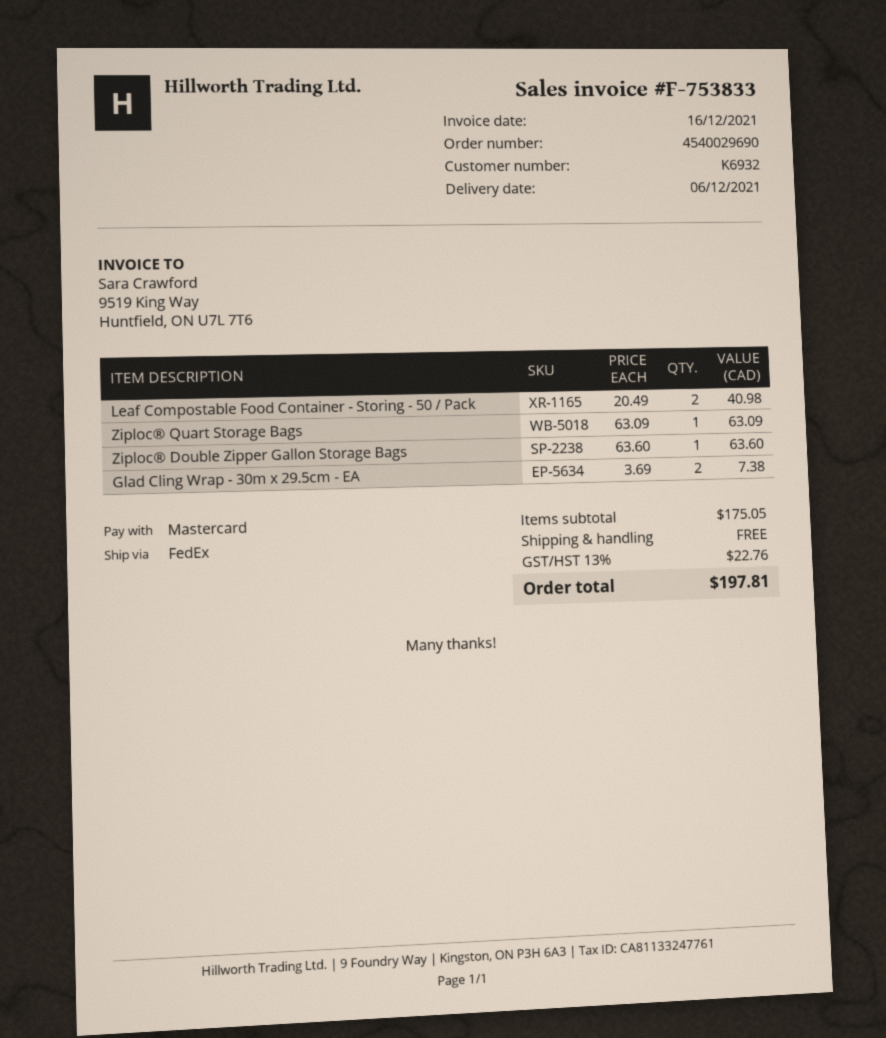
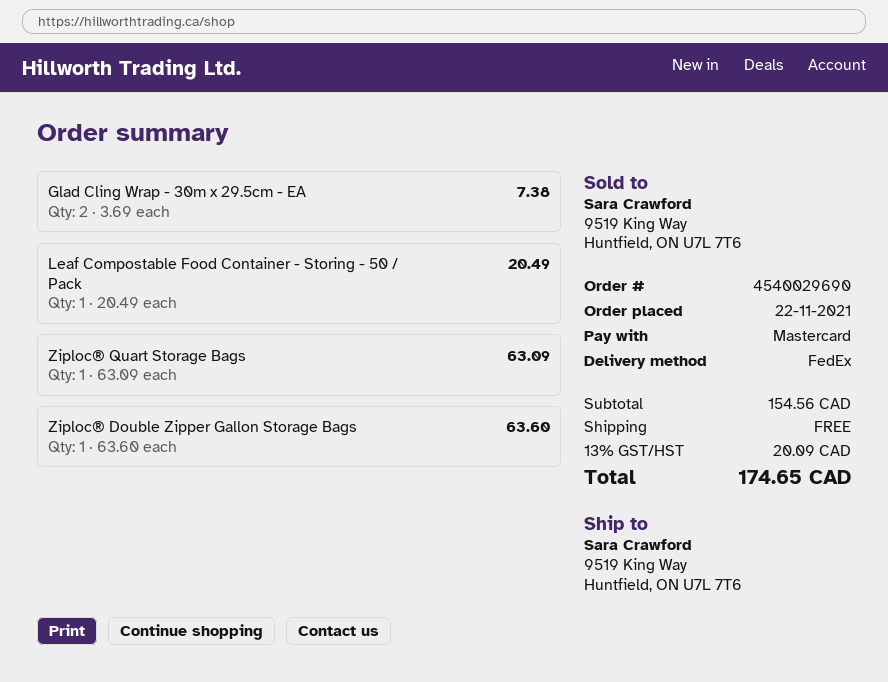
Leaf Compostable Food Container - Storing - 50 / Pack: 2 x 20.49 = 40.98 -> 1 x 20.49 = 20.49
subtotal: 175.05 -> 154.56
tax: 13% = 22.76 -> 13% = 20.09
total: 197.81 -> 174.65

